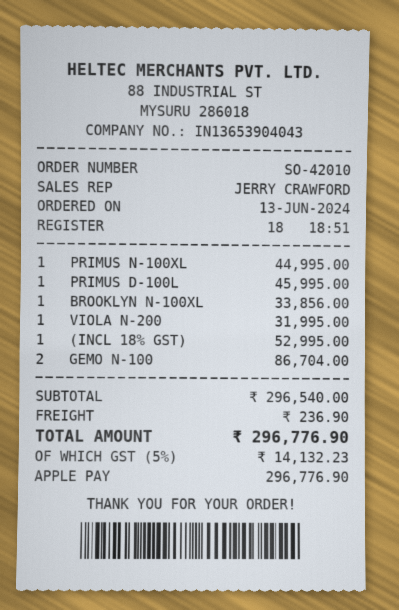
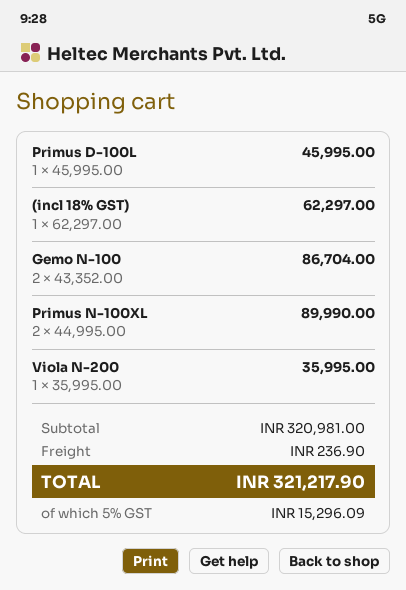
PRIMUS N-100XL: 1 for 44995.00 -> 2 for 89990.00
BROOKLYN N-100XL: 1 for 33856.00 -> none
VIOLA N-200: 1 for 31995.00 -> 1 for 35995.00
(INCL 18% GST): 1 for 52995.00 -> 1 for 62297.00
subtotal: 296540.00 -> 320981.00
tax: 5% = 14132.23 -> 5% = 15296.09
total: 296776.90 -> 321217.90

